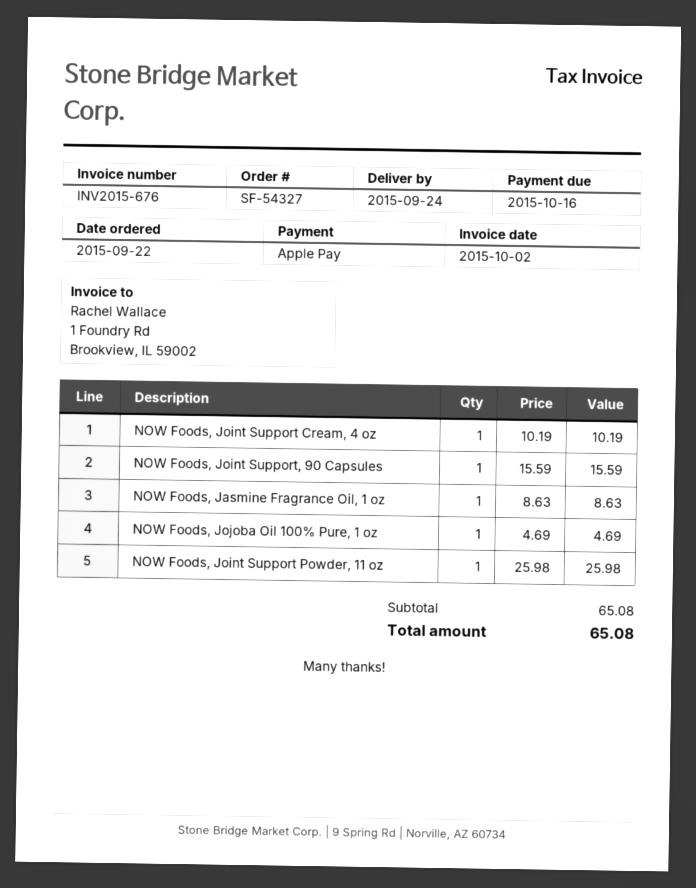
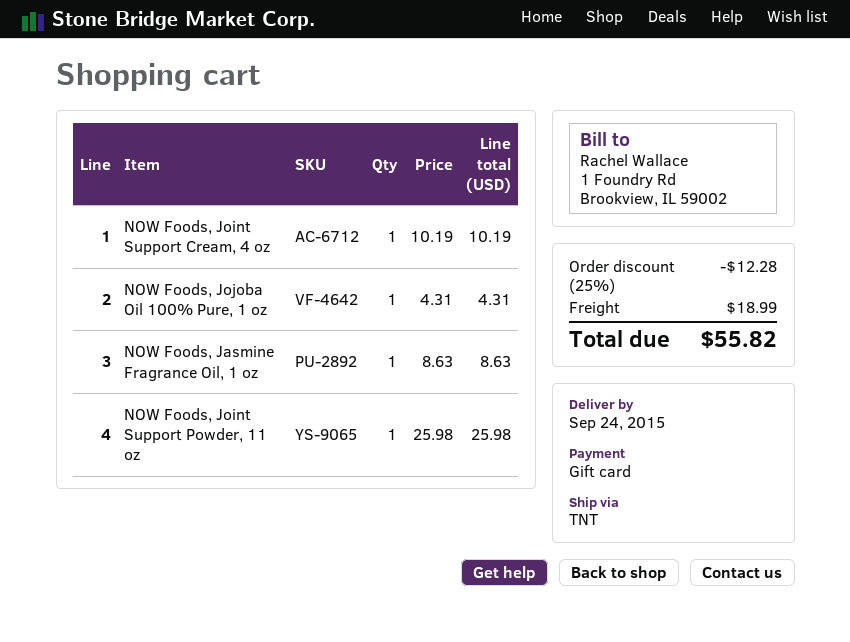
payment method: Apple Pay -> gift card
NOW Foods, Joint Support, 90 Capsules: 1 x 15.59 = 15.59 -> none
NOW Foods, Jojoba Oil 100% Pure, 1 oz: 1 x 4.69 = 4.69 -> 1 x 4.31 = 4.31
discount: none -> 25% = 12.28
shipping: none -> 18.99
total: 65.08 -> 55.82

